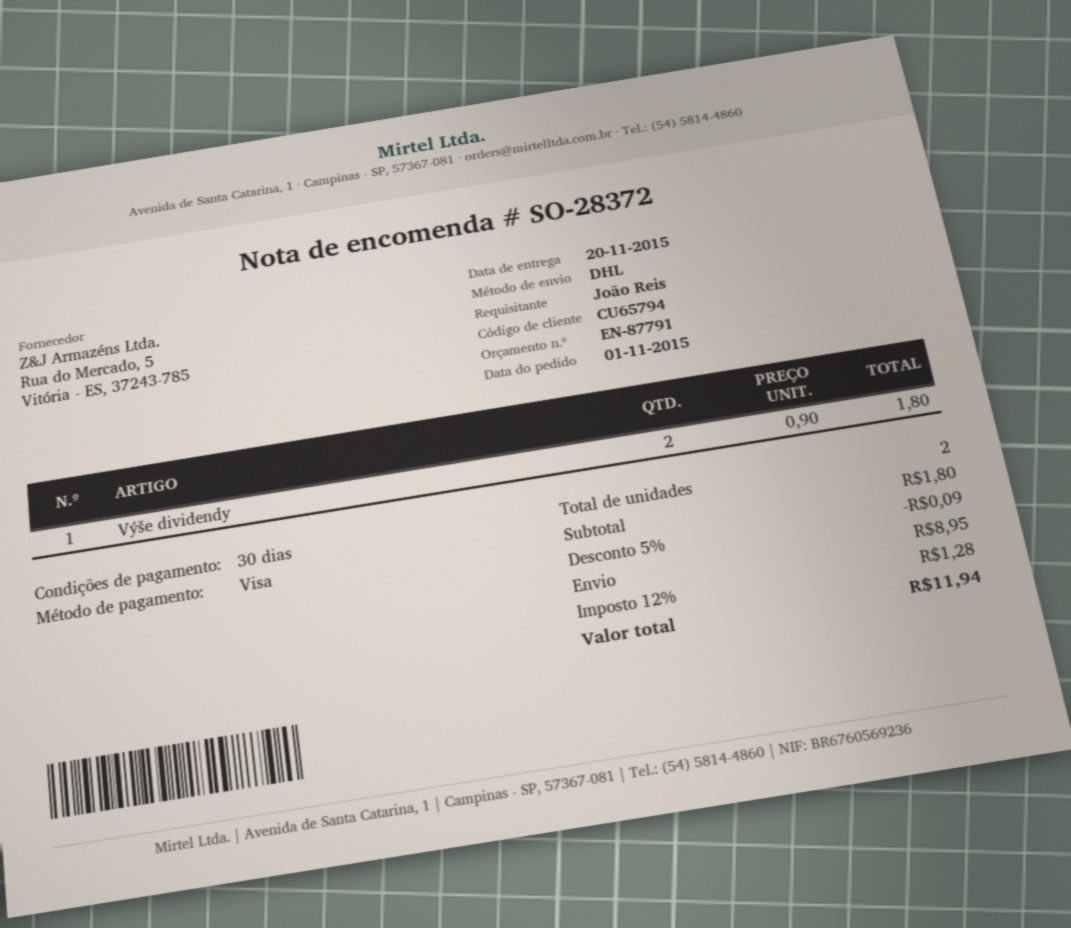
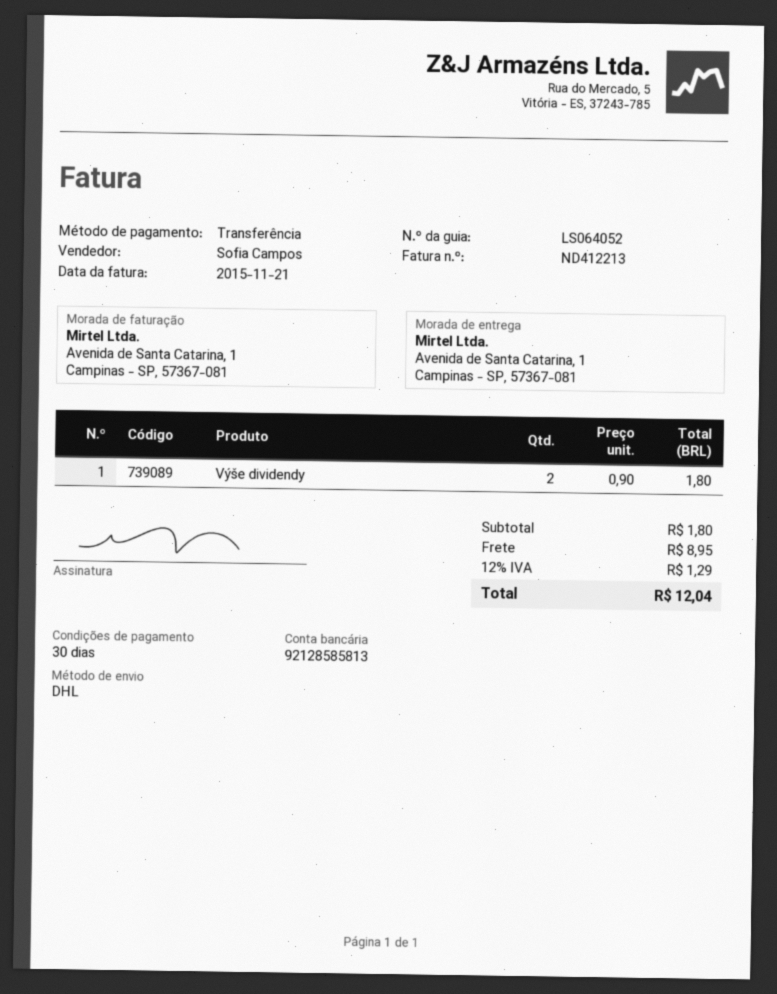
payment method: Visa -> bank transfer
discount: 5% = 0.09 -> none
tax: 12% = 1.28 -> 12% = 1.29
total: 11.94 -> 12.04

